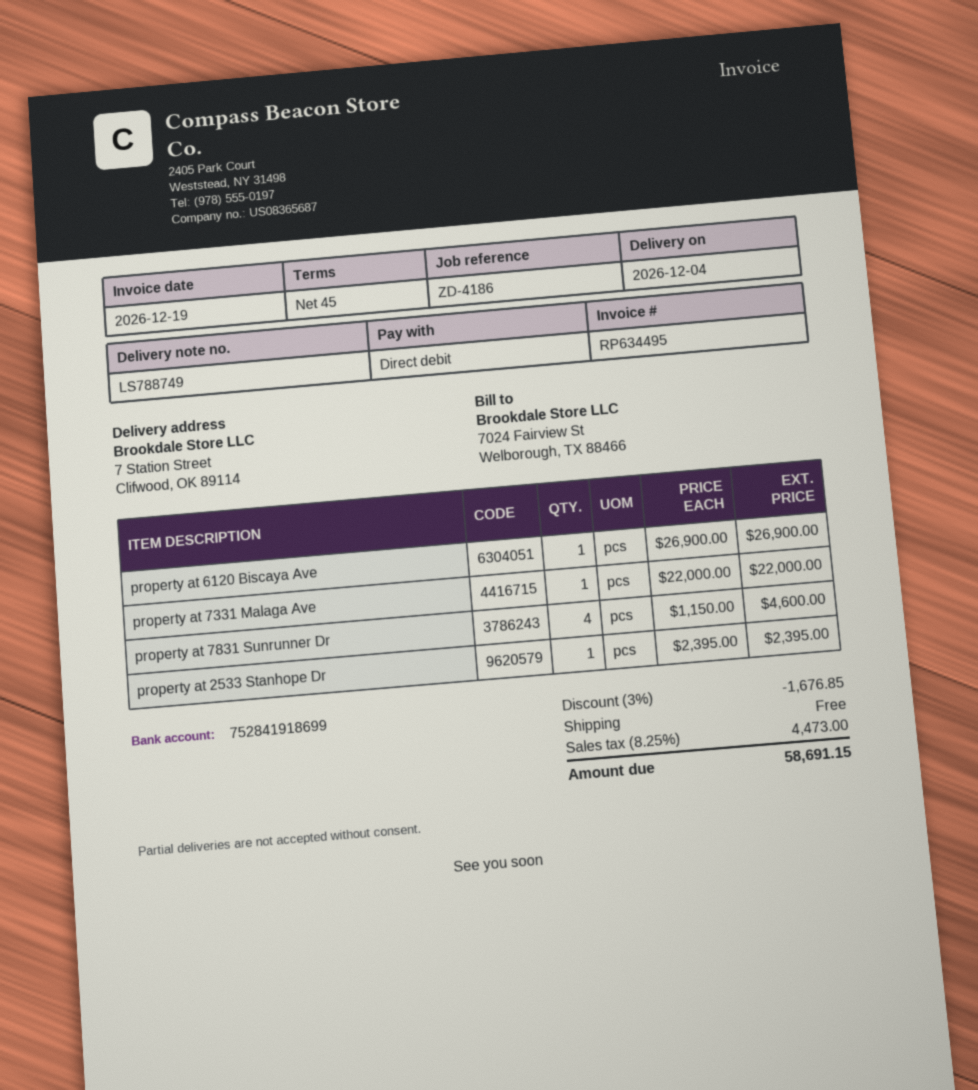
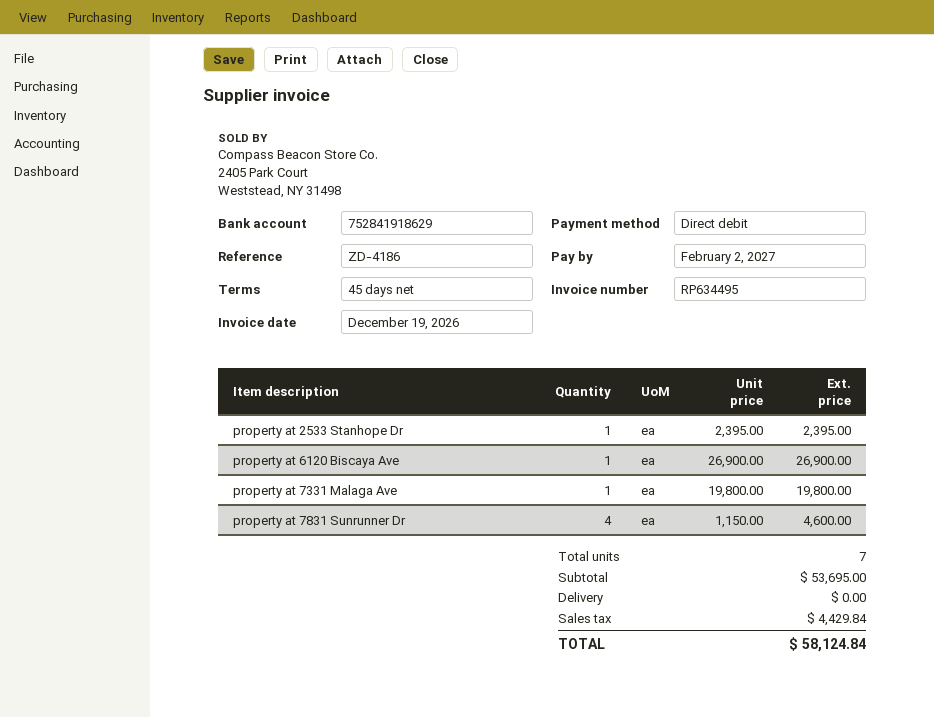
bank account: 752841918699 -> 752841918629
property at 7331 Malaga Ave: 1 x 22000.00 = 22000.00 -> 1 x 19800.00 = 19800.00
discount: 3% = 1676.85 -> none
tax: 4473.00 -> 4429.84
total: 58691.15 -> 58124.84

